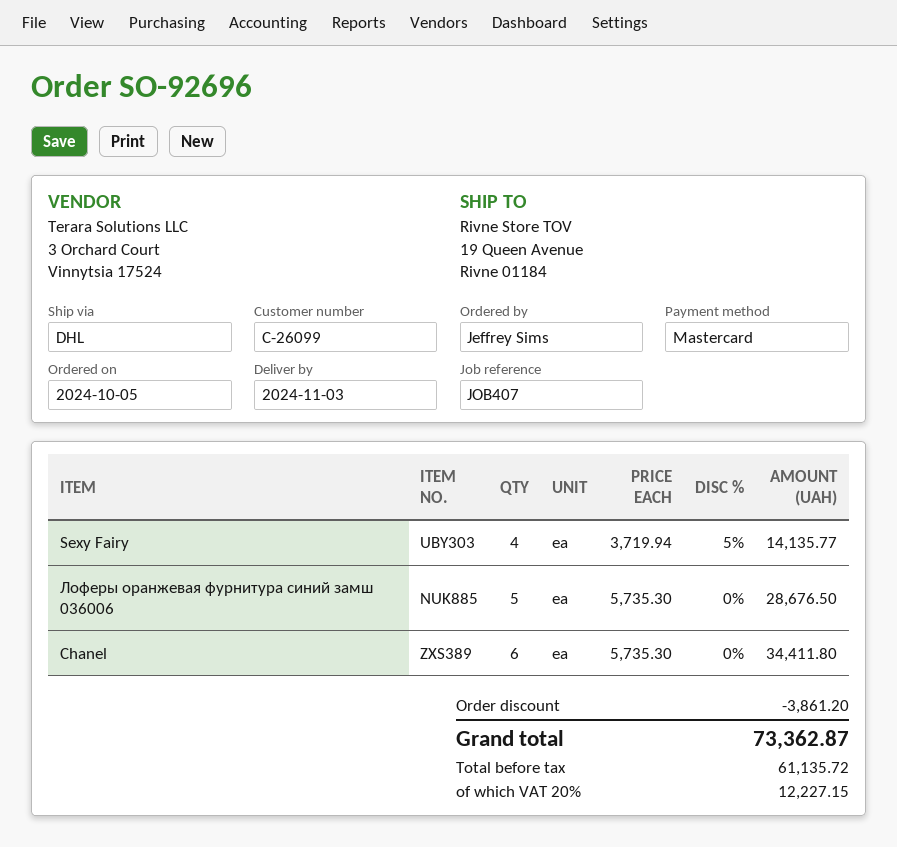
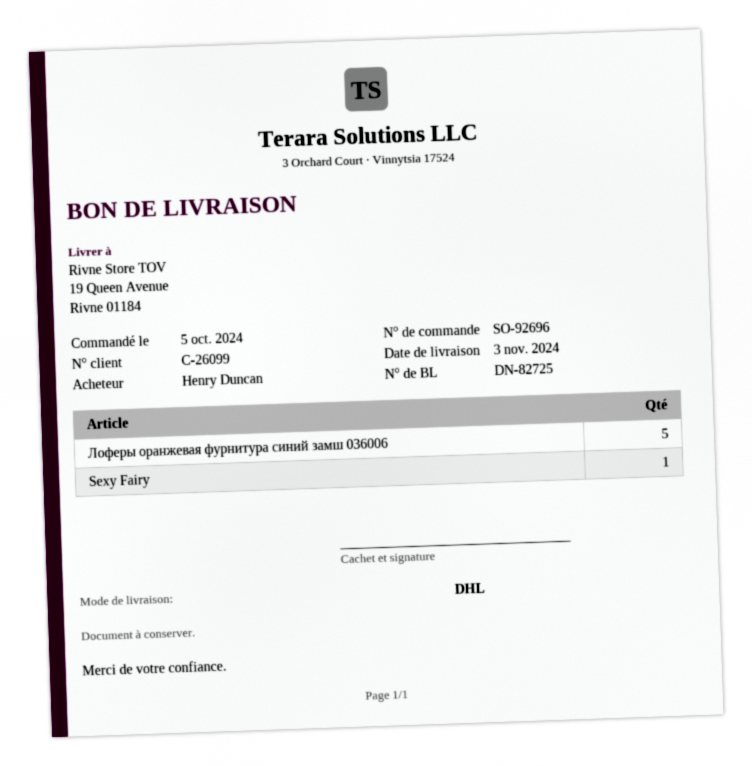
ordered by: Jeffrey Sims -> Henry Duncan
Sexy Fairy: 4 -> 1
Chanel: 6 -> none

